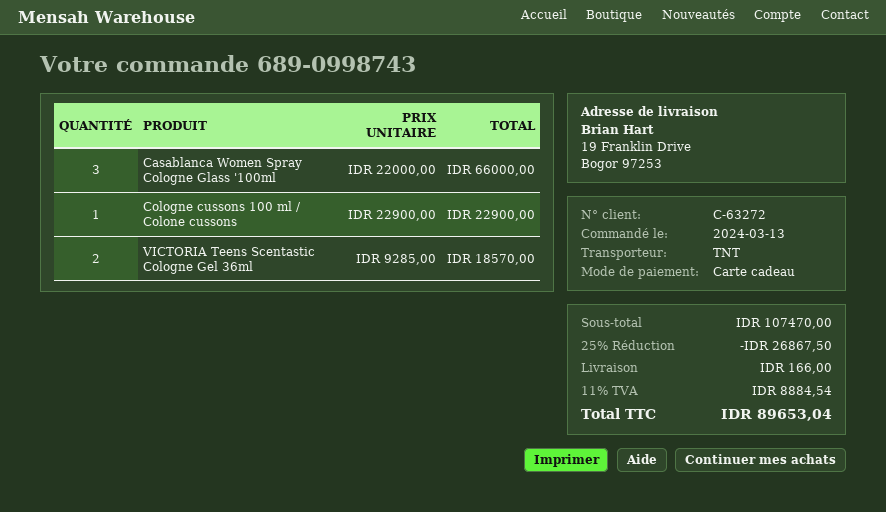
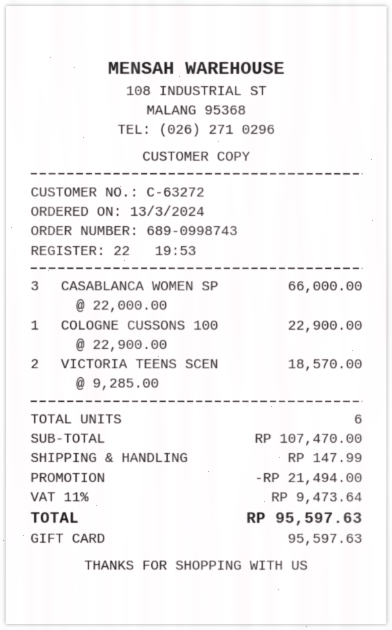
discount: 26867.50 -> 21494.00
shipping: 166.00 -> 147.99
tax: 11% = 8884.54 -> 11% = 9473.64
total: 89653.04 -> 95597.63

